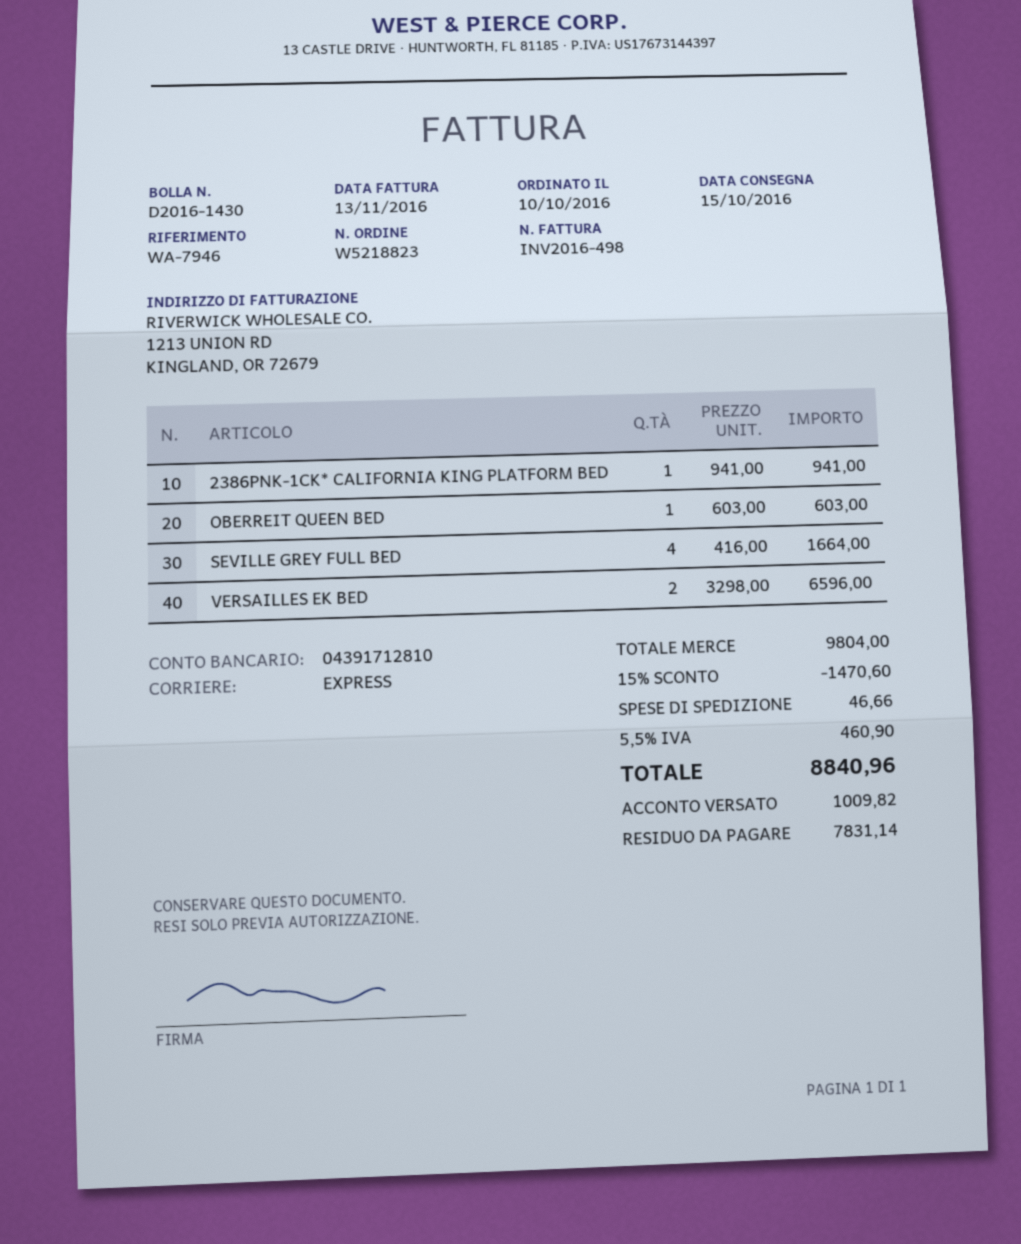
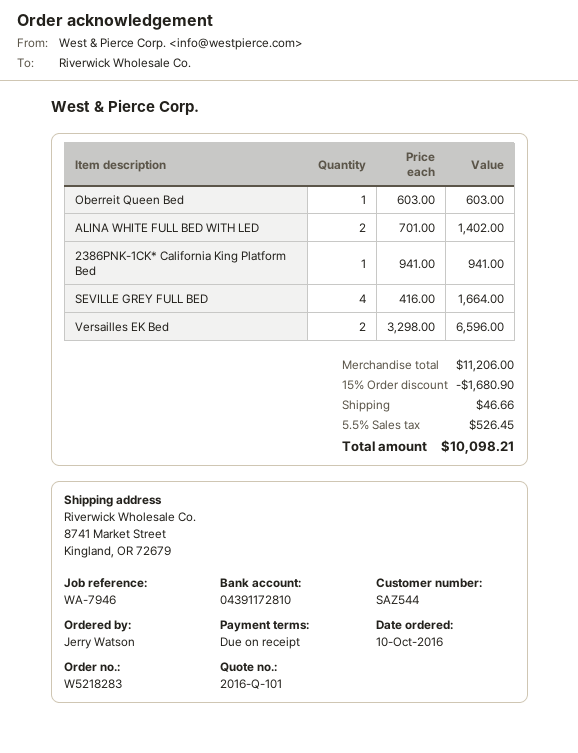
order number: W5218823 -> W5218283
bank account: 04391712810 -> 04391172810
ALINA WHITE FULL BED WITH LED: none -> 2 x 701.00 = 1402.00
subtotal: 9804.00 -> 11206.00
discount: 15% = 1470.60 -> 15% = 1680.90
tax: 5.5% = 460.90 -> 5.5% = 526.45
total: 8840.96 -> 10098.21

